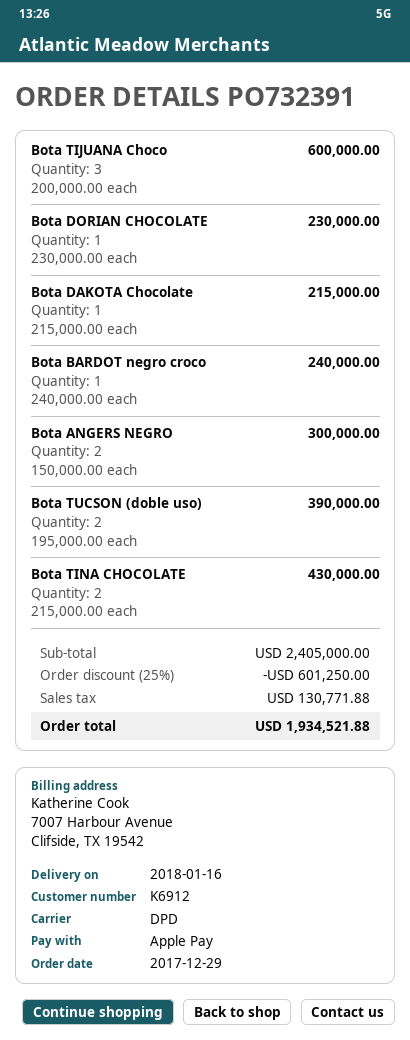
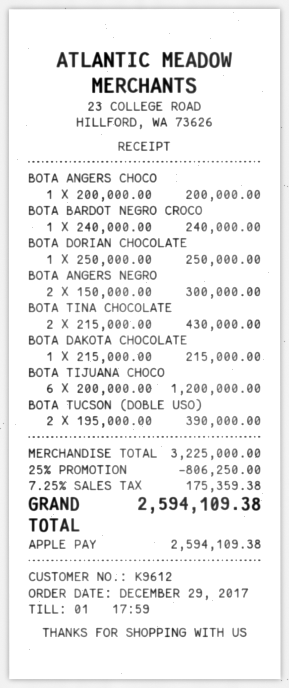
customer number: K6912 -> K9612
Bota TIJUANA Choco: 3 x 200000.00 = 600000.00 -> 6 x 200000.00 = 1200000.00
Bota DORIAN CHOCOLATE: 1 x 230000.00 = 230000.00 -> 1 x 250000.00 = 250000.00
BOTA ANGERS CHOCO: none -> 1 x 200000.00 = 200000.00
subtotal: 2405000.00 -> 3225000.00
discount: 25% = 601250.00 -> 25% = 806250.00
tax: 130771.88 -> 175359.38
total: 1934521.88 -> 2594109.38

